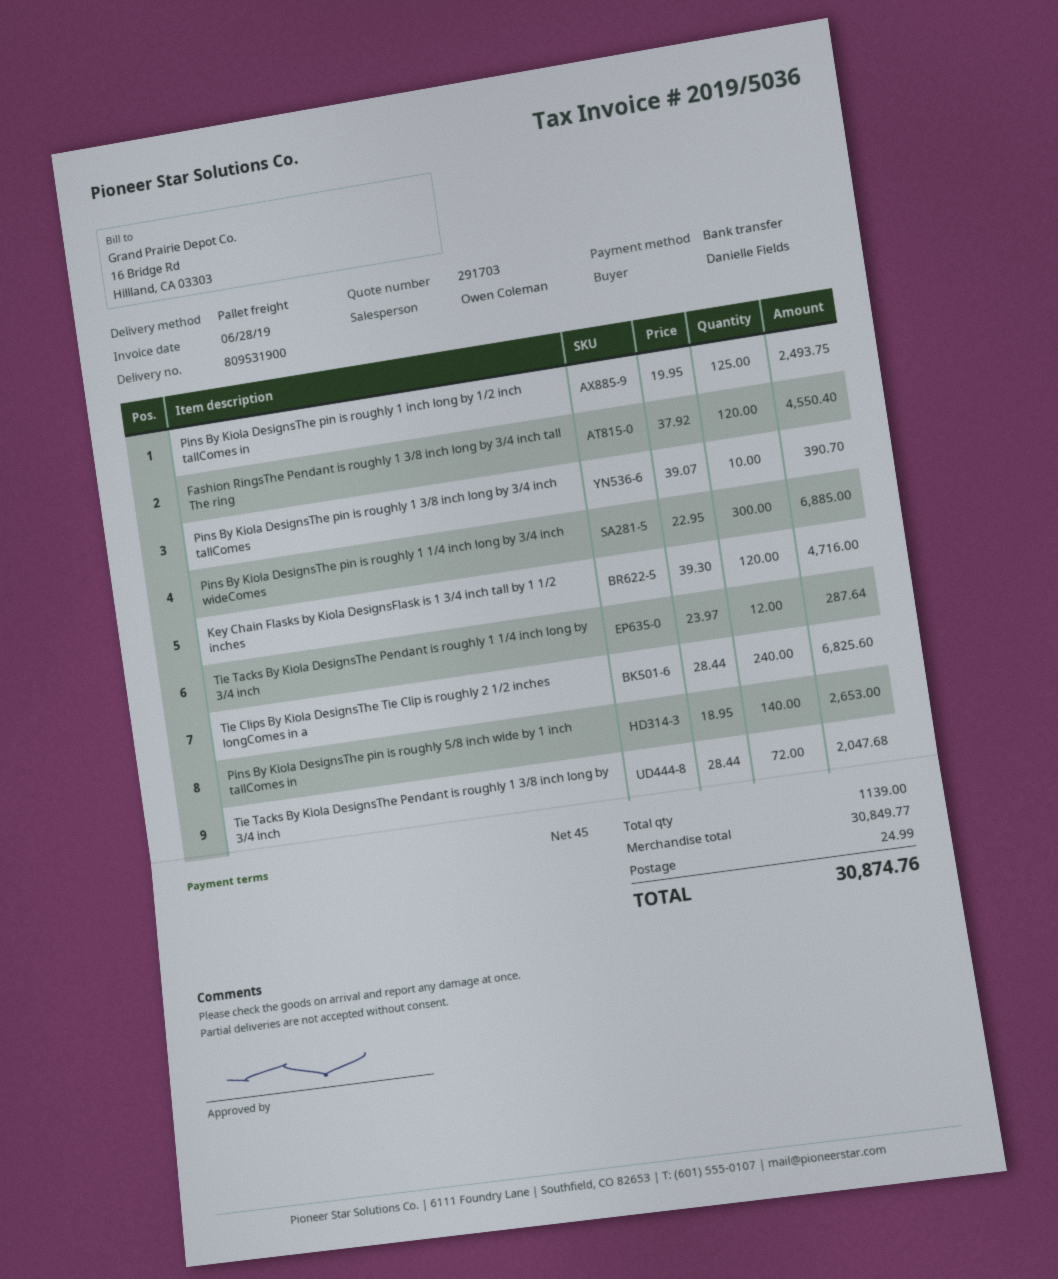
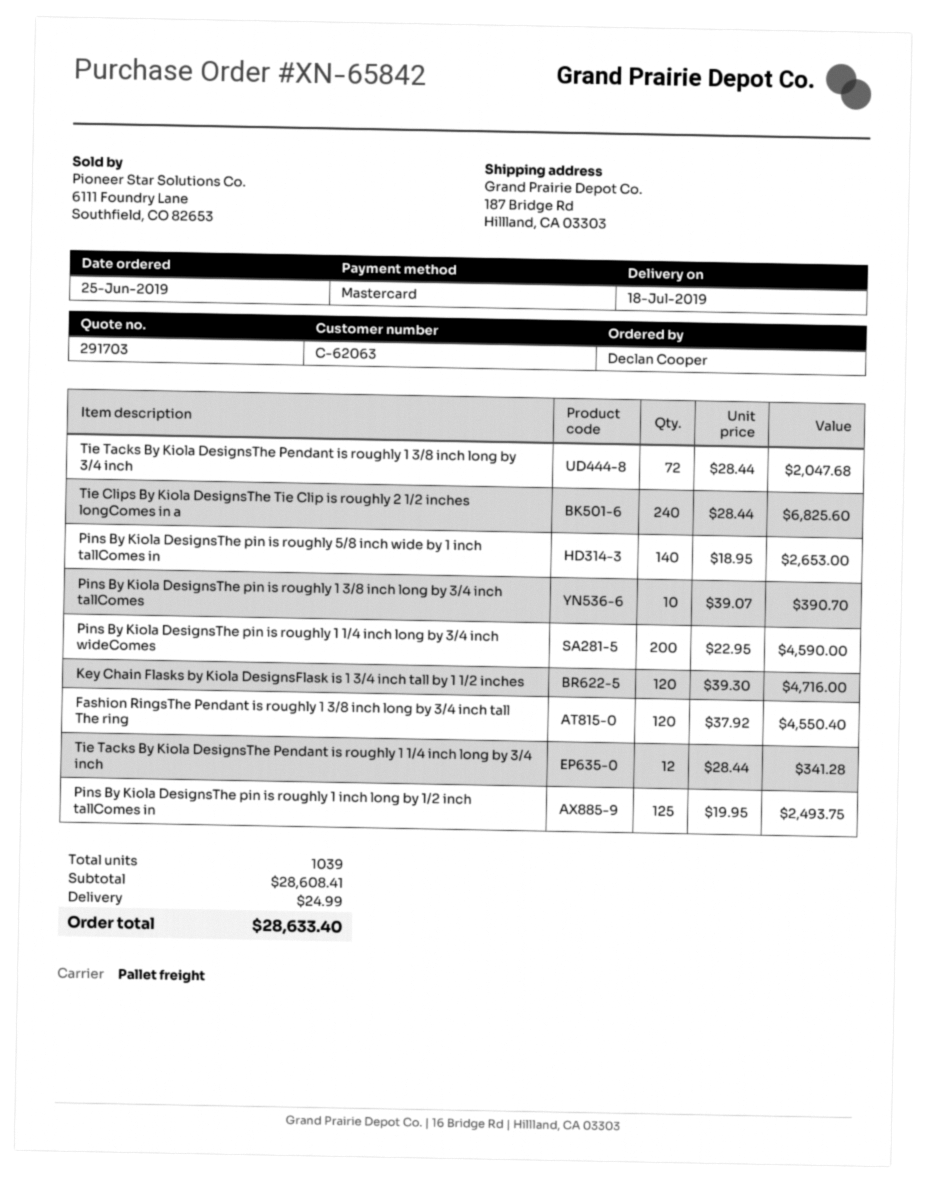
ordered by: Danielle Fields -> Declan Cooper
payment method: bank transfer -> Mastercard
Pins By Kiola DesignsThe pin is roughly 1 1/4 inch long by 3/4 inch wideComes: 300 x 22.95 = 6885.00 -> 200 x 22.95 = 4590.00
Tie Tacks By Kiola DesignsThe Pendant is roughly 1 1/4 inch long by 3/4 inch: 12 x 23.97 = 287.64 -> 12 x 28.44 = 341.28
total quantity: 1139 -> 1039
subtotal: 30849.77 -> 28608.41
total: 30874.76 -> 28633.40

